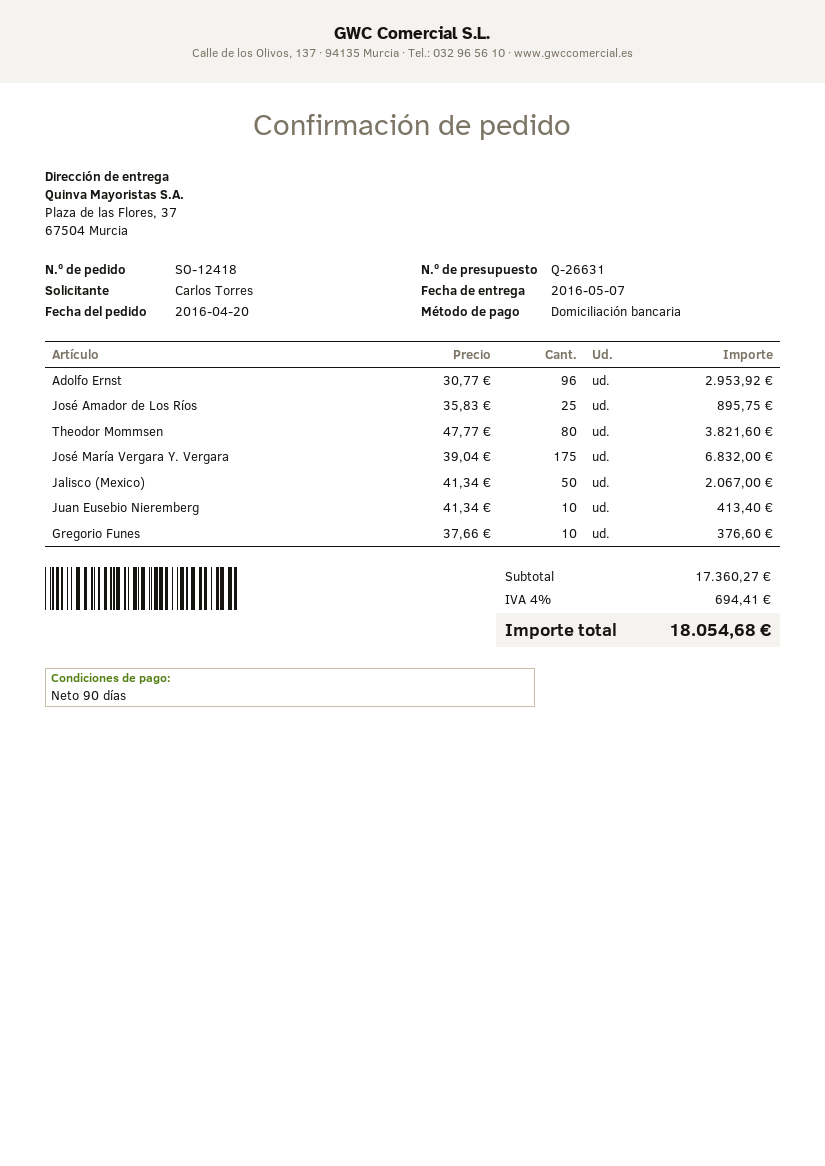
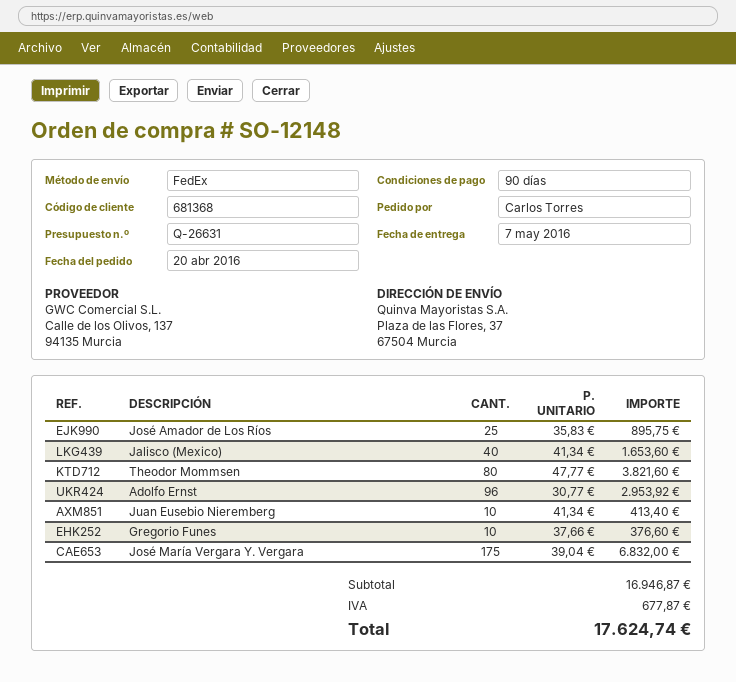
order number: SO-12418 -> SO-12148
Jalisco (Mexico): 50 x 41.34 = 2067.00 -> 40 x 41.34 = 1653.60
subtotal: 17360.27 -> 16946.87
tax: 694.41 -> 677.87
total: 18054.68 -> 17624.74

